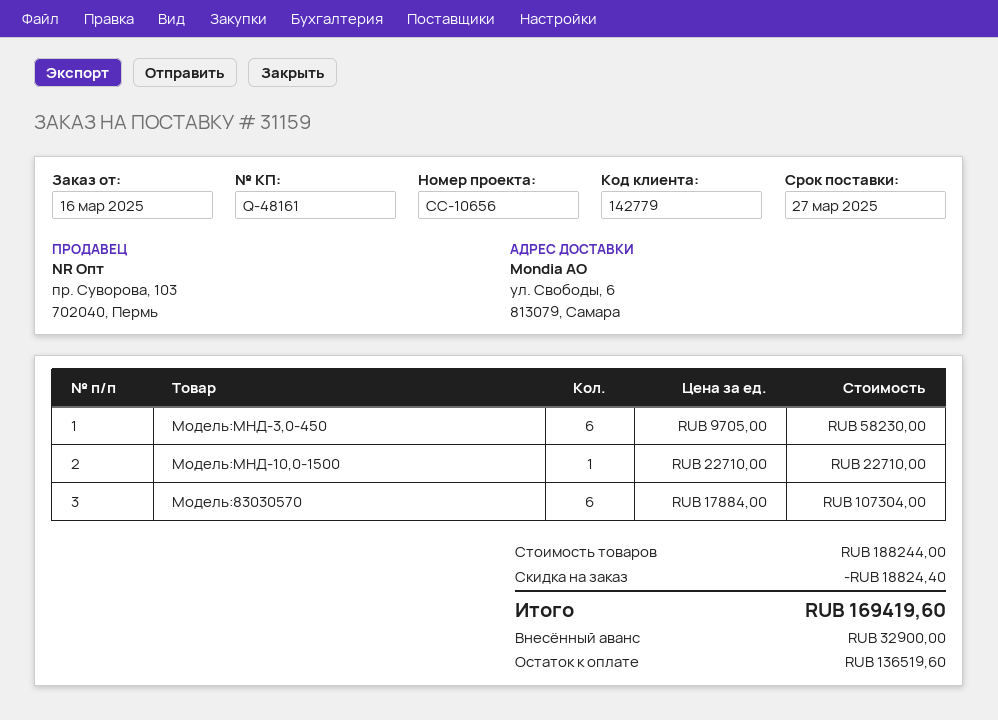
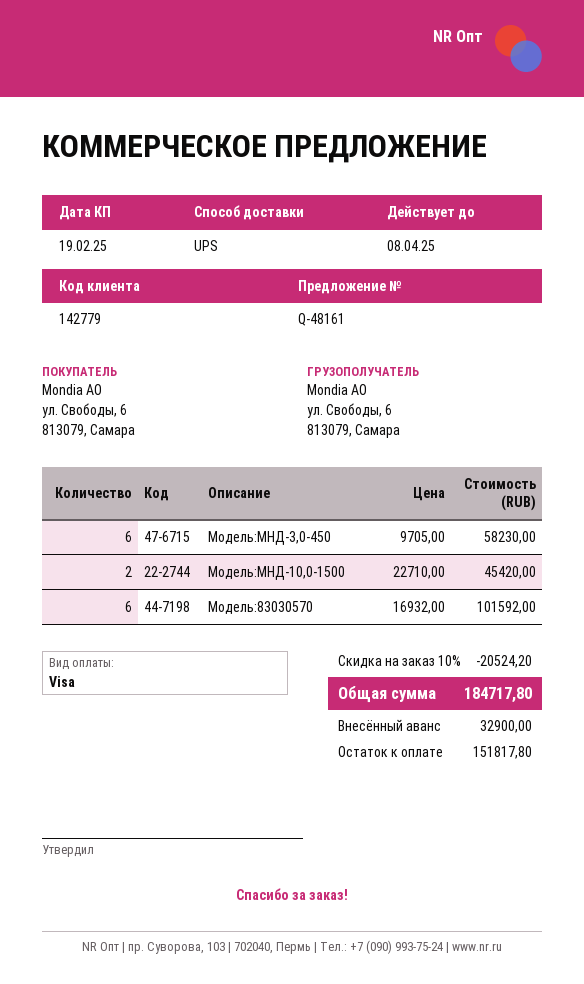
Модель:МНД-10,0-1500: 1 x 22710.00 = 22710.00 -> 2 x 22710.00 = 45420.00
Модель:83030570: 6 x 17884.00 = 107304.00 -> 6 x 16932.00 = 101592.00
discount: 18824.40 -> 20524.20
total: 169419.60 -> 184717.80
balance: 136519.60 -> 151817.80

